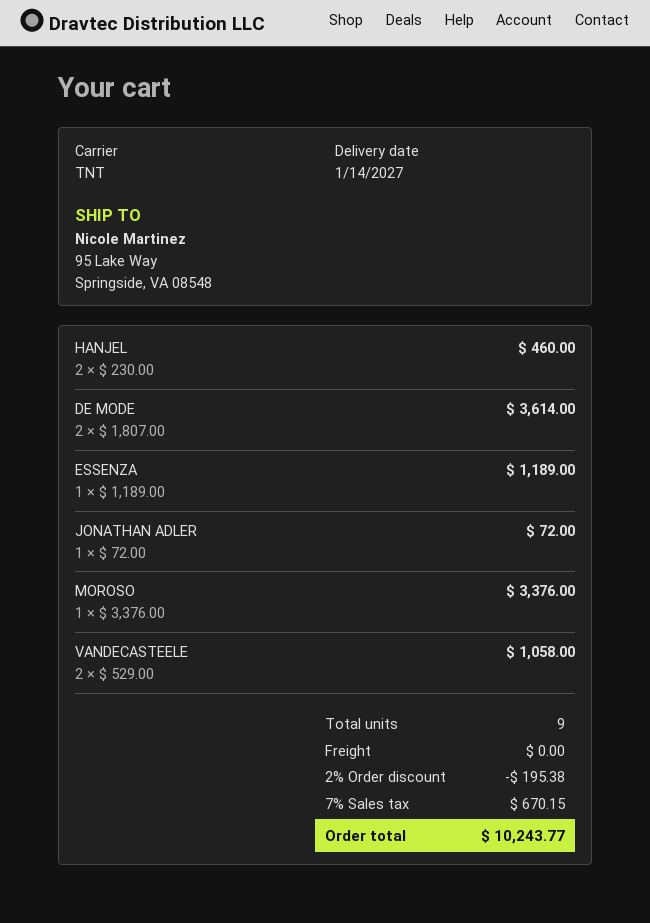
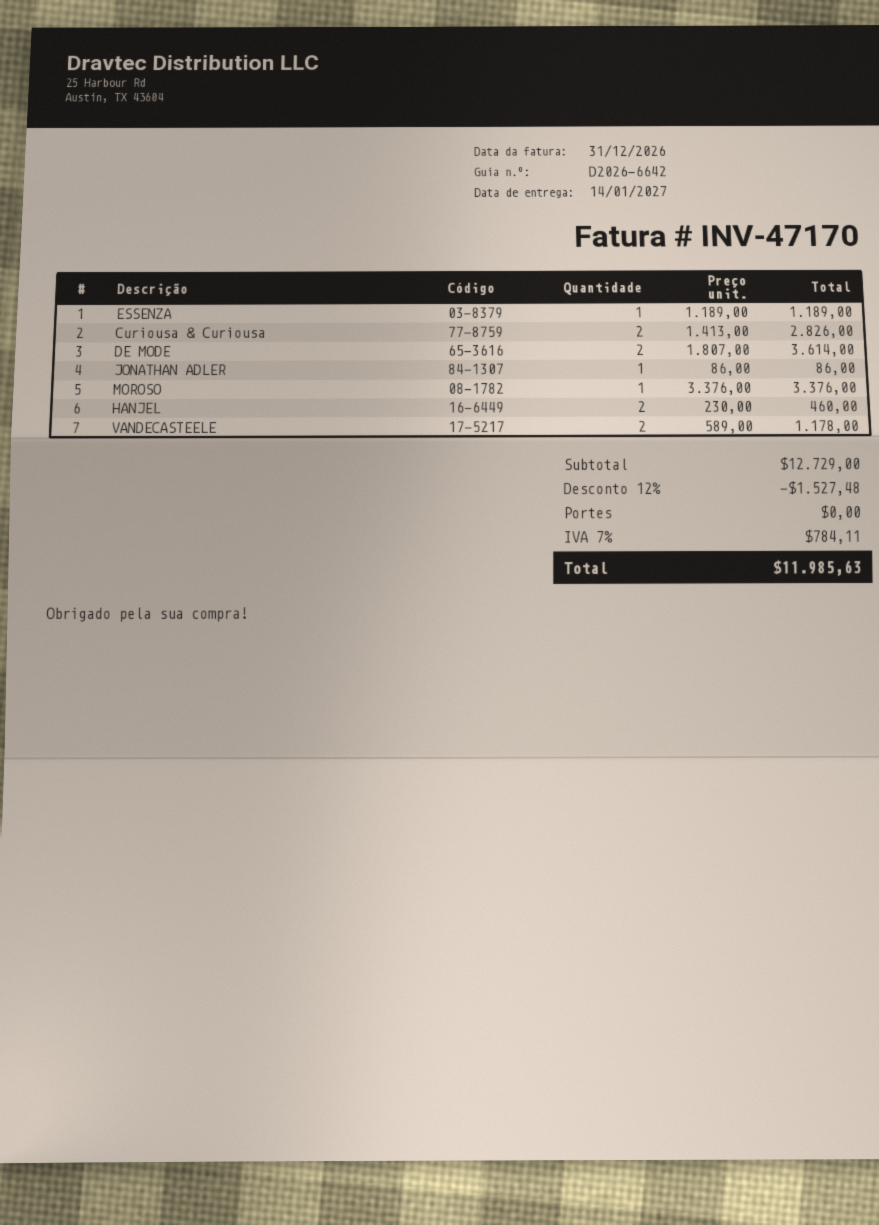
JONATHAN ADLER: 1 x 72.00 = 72.00 -> 1 x 86.00 = 86.00
VANDECASTEELE: 2 x 529.00 = 1058.00 -> 2 x 589.00 = 1178.00
Curiousa & Curiousa: none -> 2 x 1413.00 = 2826.00
discount: 2% = 195.38 -> 12% = 1527.48
tax: 7% = 670.15 -> 7% = 784.11
total: 10243.77 -> 11985.63

